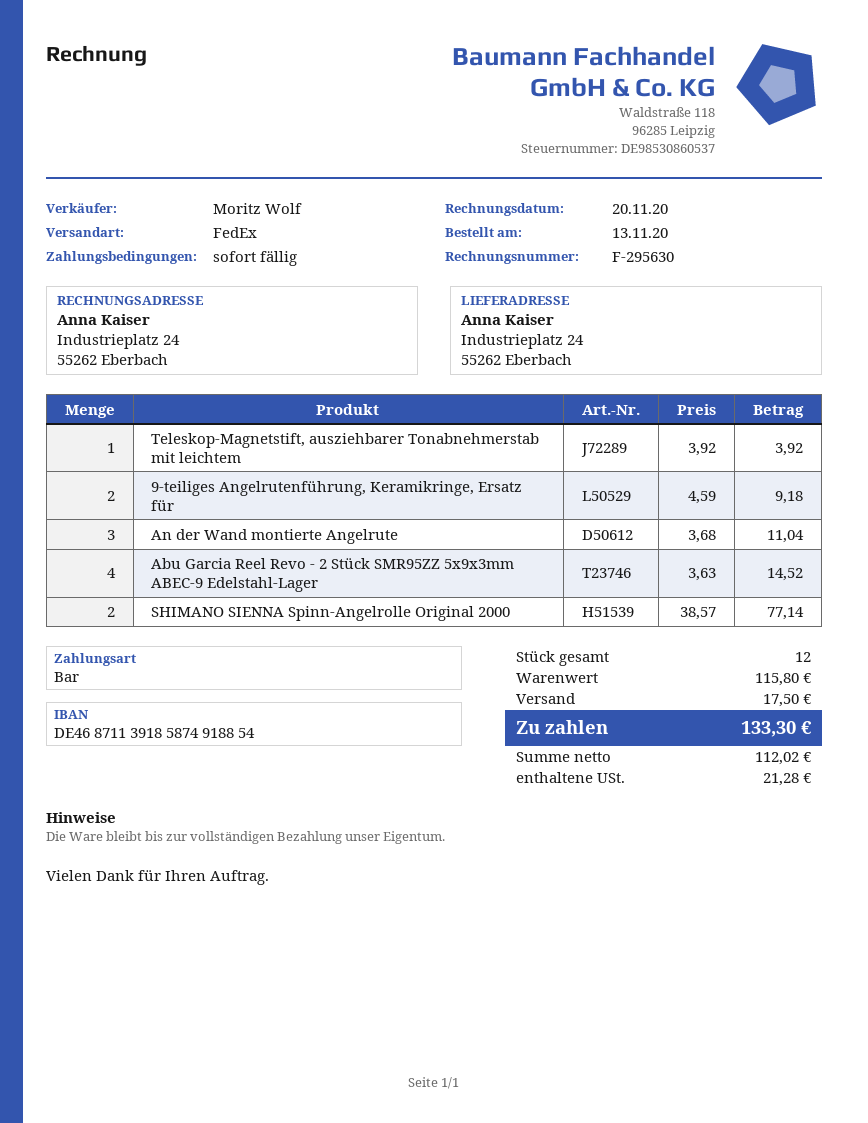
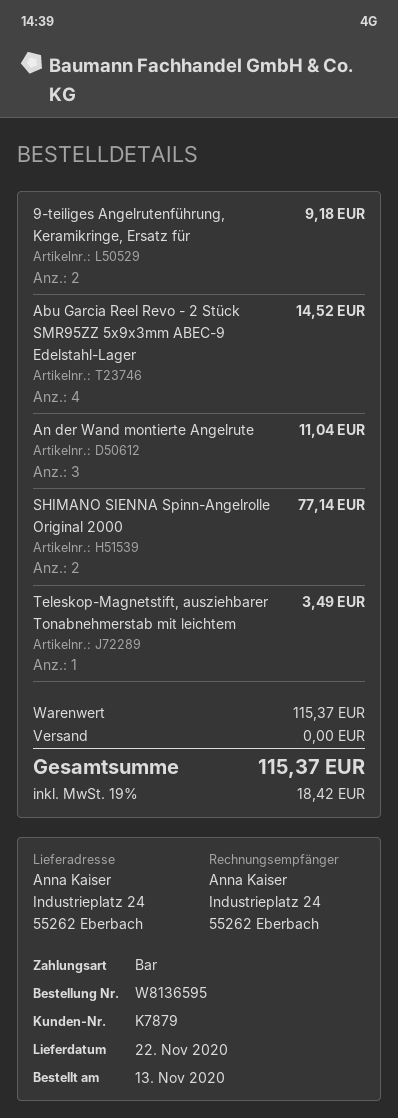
Teleskop-Magnetstift, ausziehbarer Tonabnehmerstab mit leichtem: 1 for 3.92 -> 1 for 3.49
subtotal: 115.80 -> 115.37
shipping: 17.50 -> 0.00
tax: 21.28 -> 18.42
total: 133.30 -> 115.37

